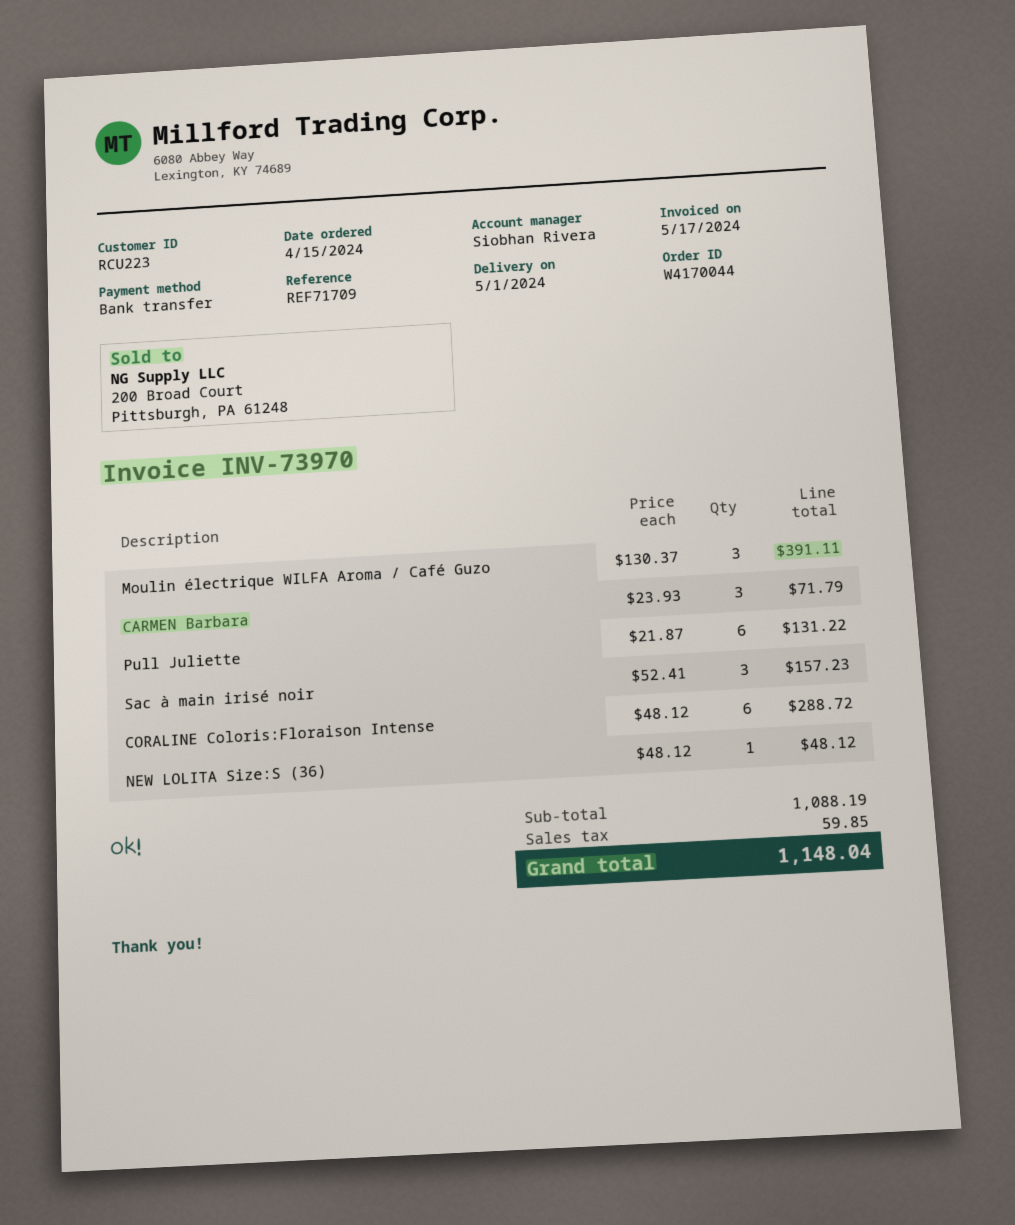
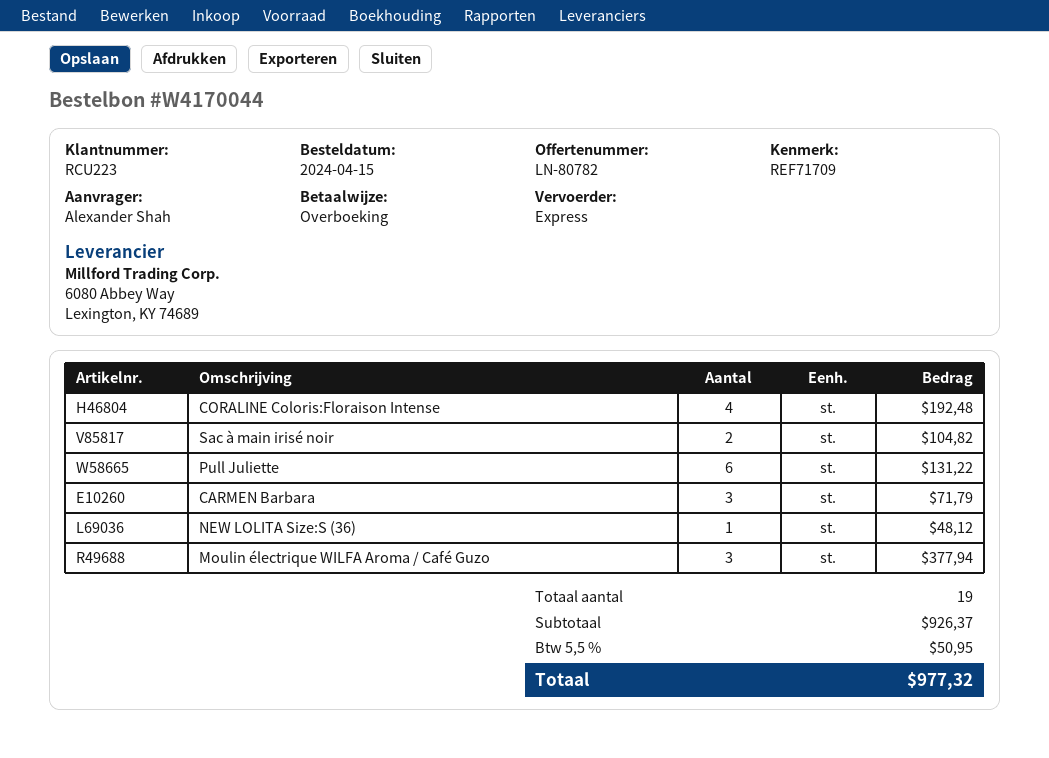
Moulin électrique WILFA Aroma / Café Guzo: 3 for 391.11 -> 3 for 377.94
Sac à main irisé noir: 3 for 157.23 -> 2 for 104.82
CORALINE Coloris:Floraison Intense: 6 for 288.72 -> 4 for 192.48
subtotal: 1088.19 -> 926.37
tax: 59.85 -> 50.95
total: 1148.04 -> 977.32

